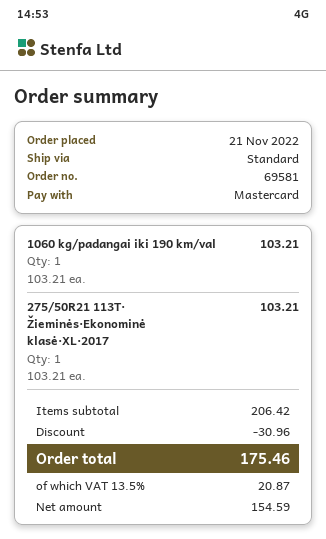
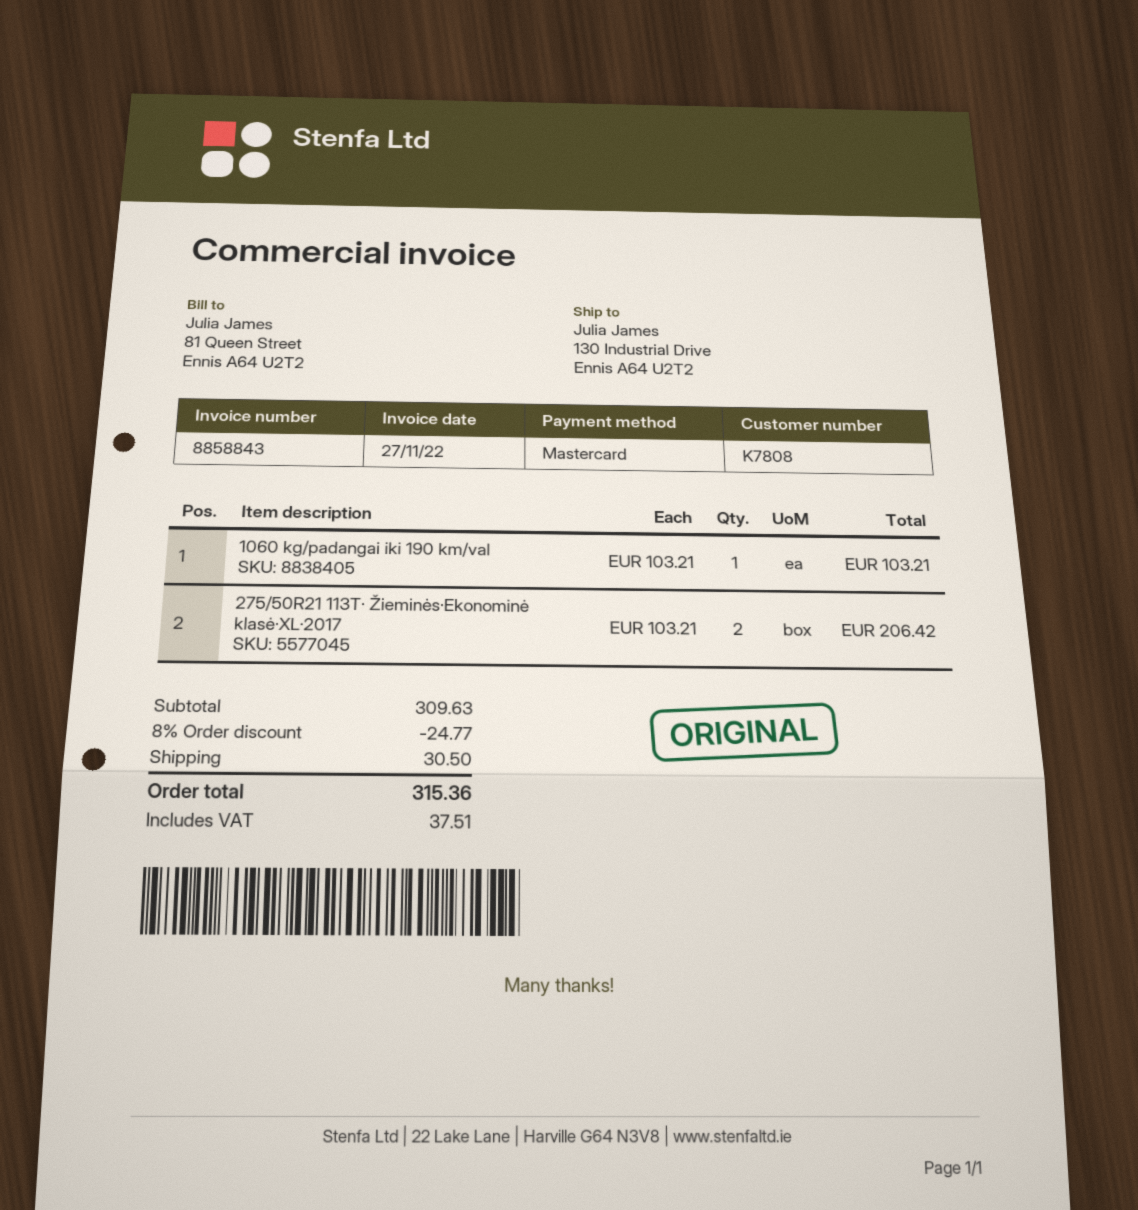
275/50R21 113T· Žieminės·Ekonominė klasė·XL·2017: 1 x 103.21 = 103.21 -> 2 x 103.21 = 206.42
subtotal: 206.42 -> 309.63
discount: 30.96 -> 24.77
shipping: none -> 30.50
tax: 20.87 -> 37.51
total: 175.46 -> 315.36

